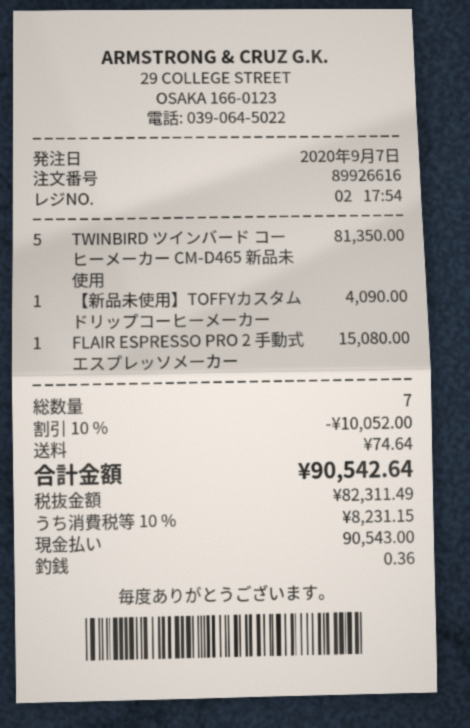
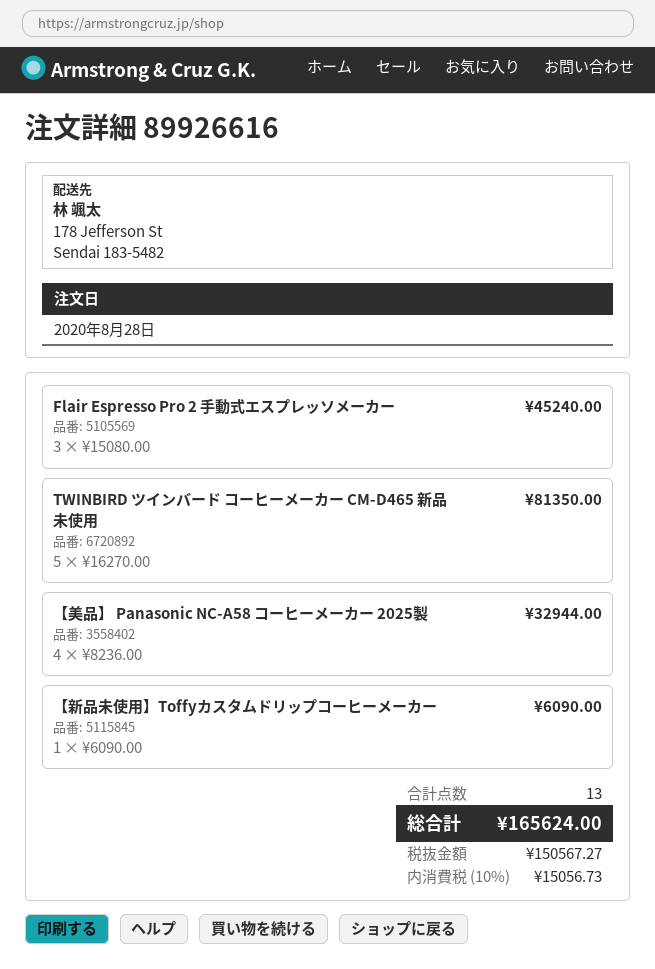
order date: 2020-09-07 -> 2020-08-28
【新品未使用】TOFFYカスタムドリップコーヒーメーカー: 1 for 4090.00 -> 1 for 6090.00
FLAIR ESPRESSO PRO 2 手動式エスプレッソメーカー: 1 for 15080.00 -> 3 for 45240.00
【美品】 Panasonic NC-A58 コーヒーメーカー 2025製: none -> 4 for 32944.00
total quantity: 7 -> 13
discount: 10% = 10052.00 -> none
shipping: 74.64 -> none
net: 82311.49 -> 150567.27
tax: 10% = 8231.15 -> 10% = 15056.73
total: 90542.64 -> 165624.00

